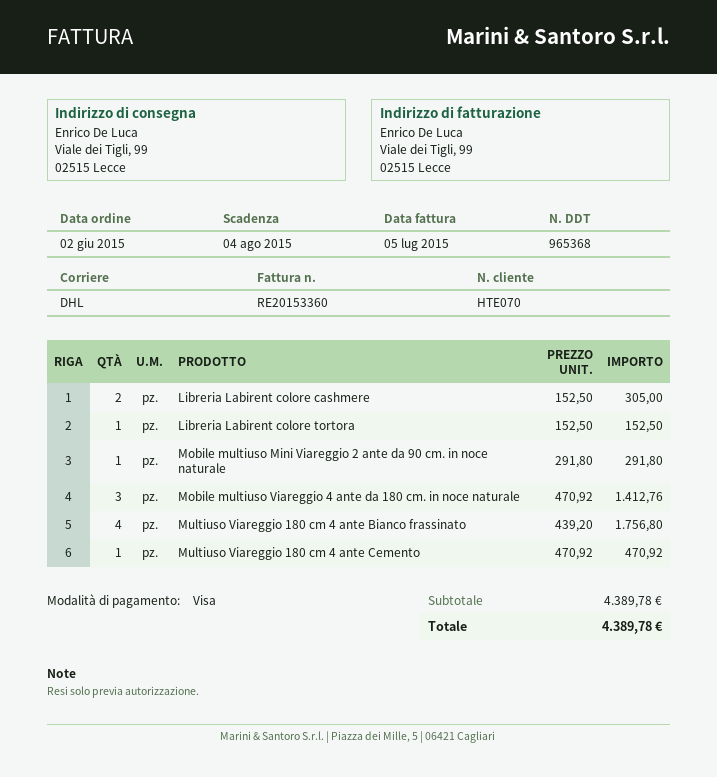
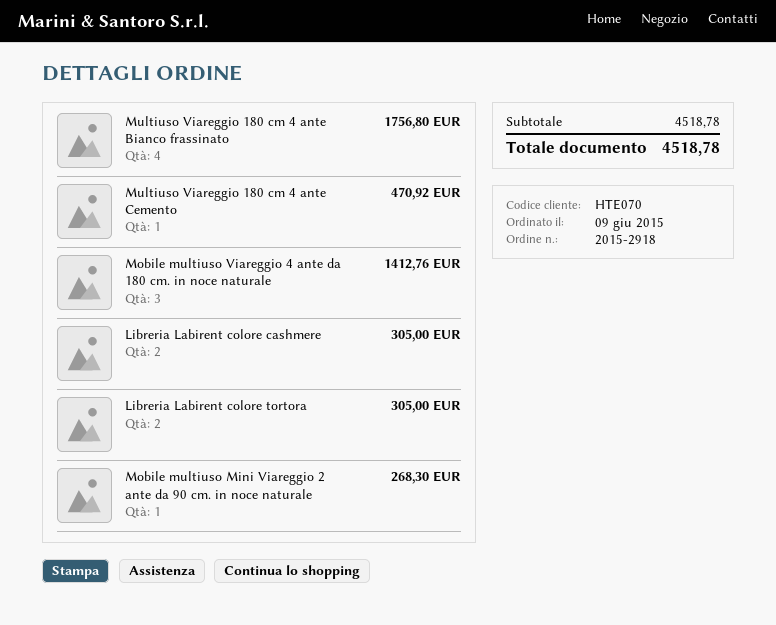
order date: 2015-06-02 -> 2015-06-09
Libreria Labirent colore tortora: 1 for 152.50 -> 2 for 305.00
Mobile multiuso Mini Viareggio 2 ante da 90 cm. in noce naturale: 1 for 291.80 -> 1 for 268.30
subtotal: 4389.78 -> 4518.78
total: 4389.78 -> 4518.78

